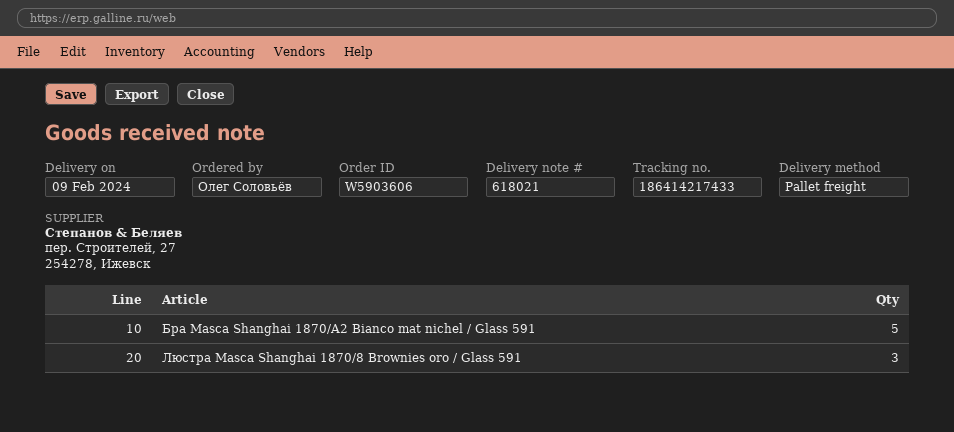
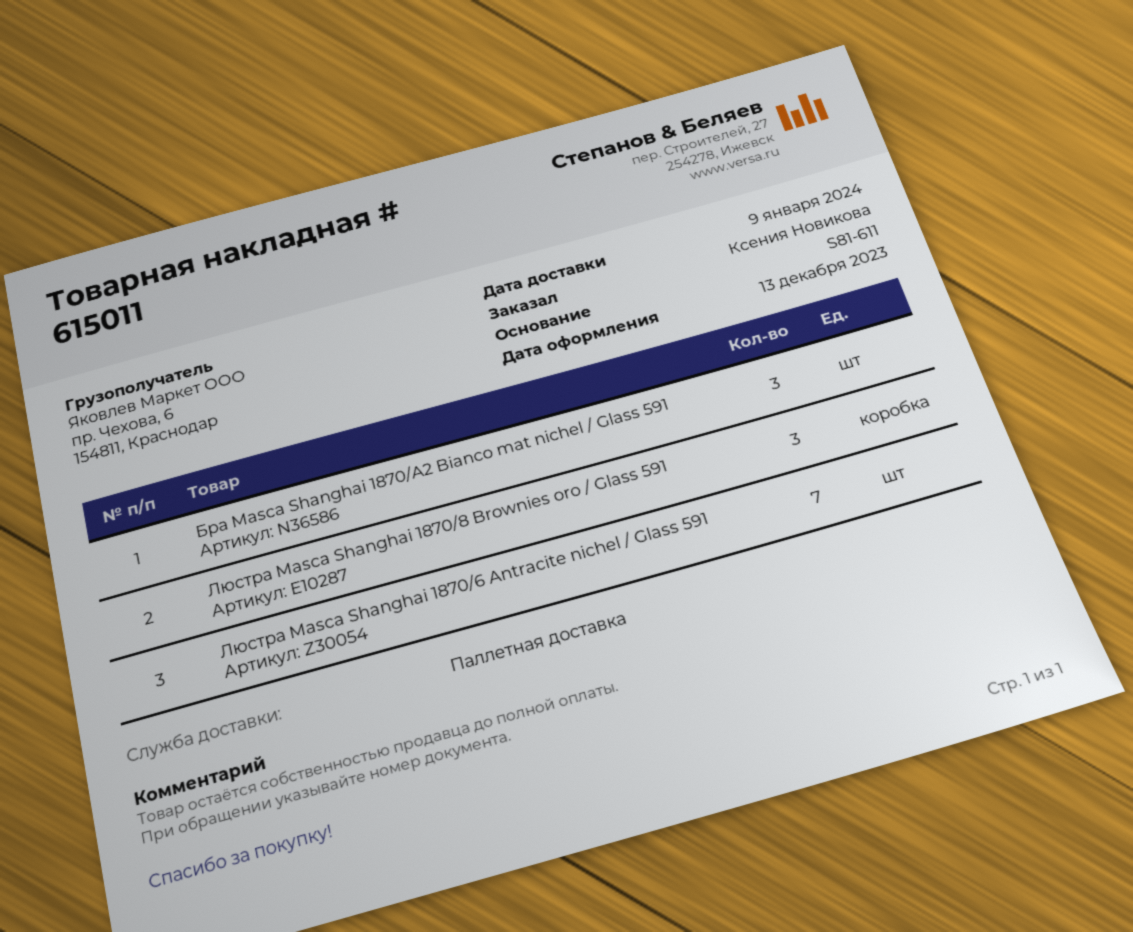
delivery note number: 618021 -> 615011
delivery date: 2024-02-09 -> 2024-01-09
ordered by: Олег Соловьёв -> Ксения Новикова
Бра Masca Shanghai 1870/A2 Bianco mat nichel / Glass 591: 5 -> 3
Люстра Masca Shanghai 1870/6 Antracite nichel / Glass 591: none -> 7

